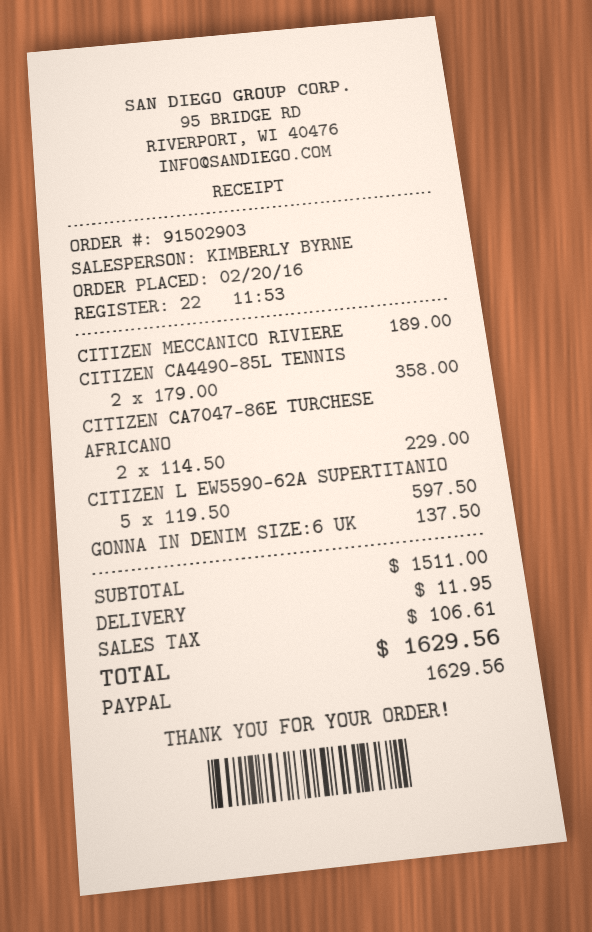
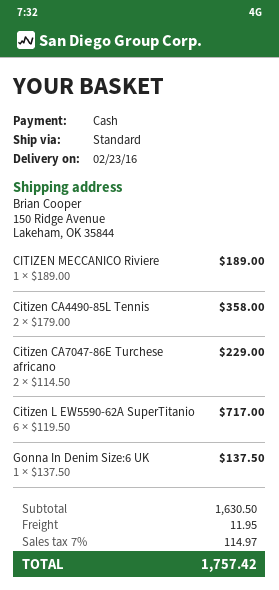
payment method: PayPal -> cash
CITIZEN L EW5590-62A SUPERTITANIO: 5 x 119.50 = 597.50 -> 6 x 119.50 = 717.00
subtotal: 1511.00 -> 1630.50
tax: 106.61 -> 114.97
total: 1629.56 -> 1757.42

